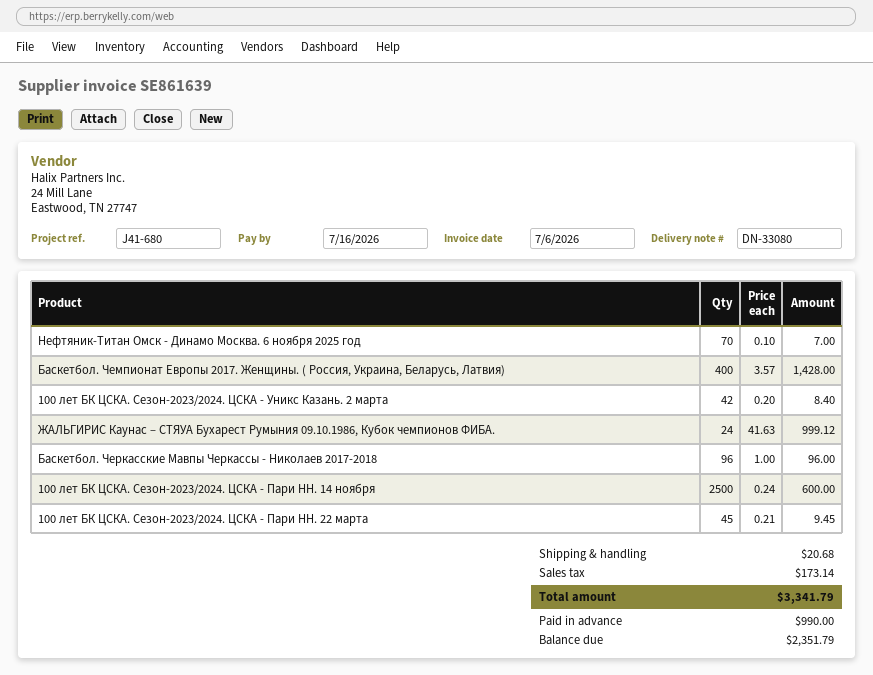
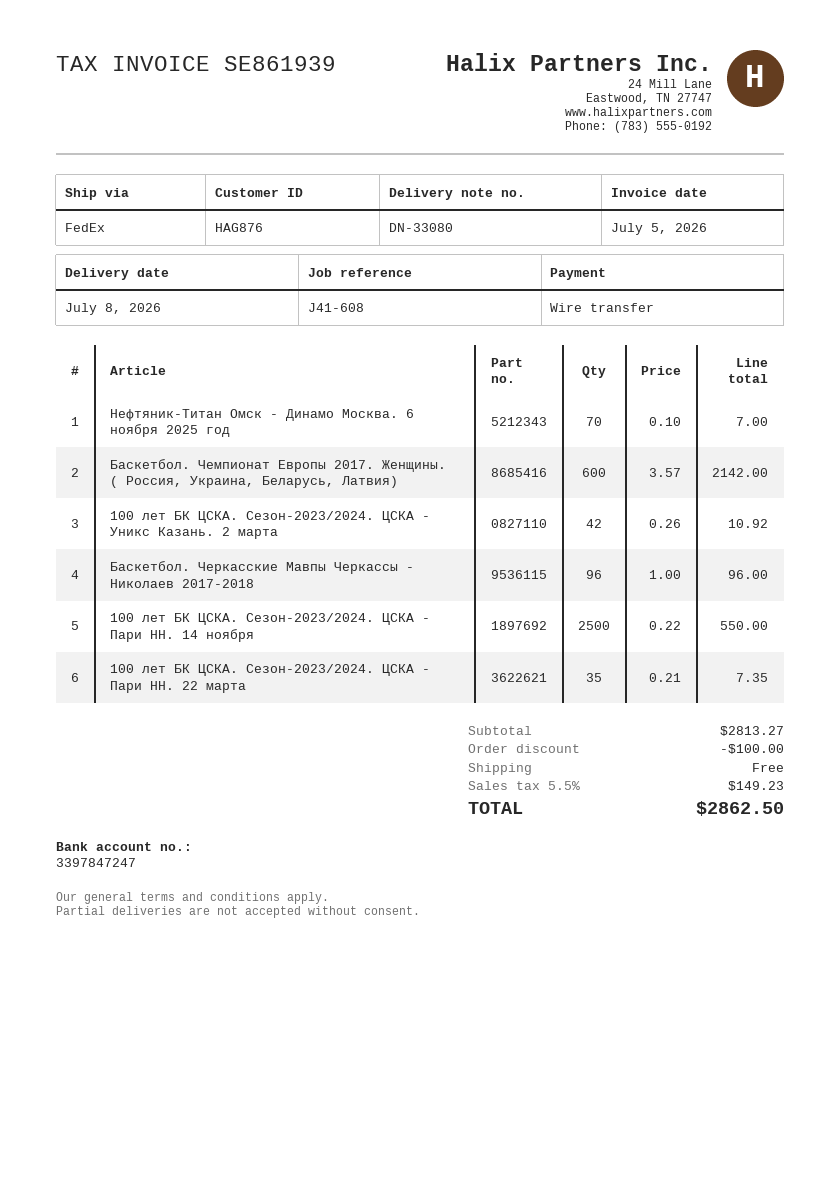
invoice number: SE861639 -> SE861939
invoice date: 2026-07-06 -> 2026-07-05
reference: J41-680 -> J41-608
Баскетбол. Чемпионат Европы 2017. Женщины. ( Россия, Украина, Беларусь, Латвия): 400 x 3.57 = 1428.00 -> 600 x 3.57 = 2142.00
100 лет БК ЦСКА. Сезон-2023/2024. ЦСКА - Уникс Казань. 2 марта: 42 x 0.20 = 8.40 -> 42 x 0.26 = 10.92
ЖАЛЬГИРИС Каунас – СТЯУА Бухарест Румыния 09.10.1986, Кубок чемпионов ФИБА.: 24 x 41.63 = 999.12 -> none
100 лет БК ЦСКА. Сезон-2023/2024. ЦСКА - Пари НН. 14 ноября: 2500 x 0.24 = 600.00 -> 2500 x 0.22 = 550.00
100 лет БК ЦСКА. Сезон-2023/2024. ЦСКА - Пари НН. 22 марта: 45 x 0.21 = 9.45 -> 35 x 0.21 = 7.35
discount: none -> 100.00
shipping: 20.68 -> 0.00
tax: 173.14 -> 149.23
total: 3341.79 -> 2862.50

